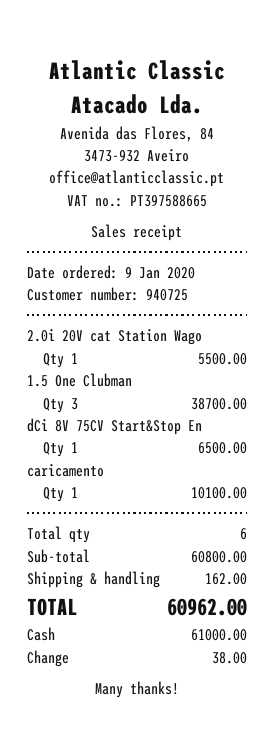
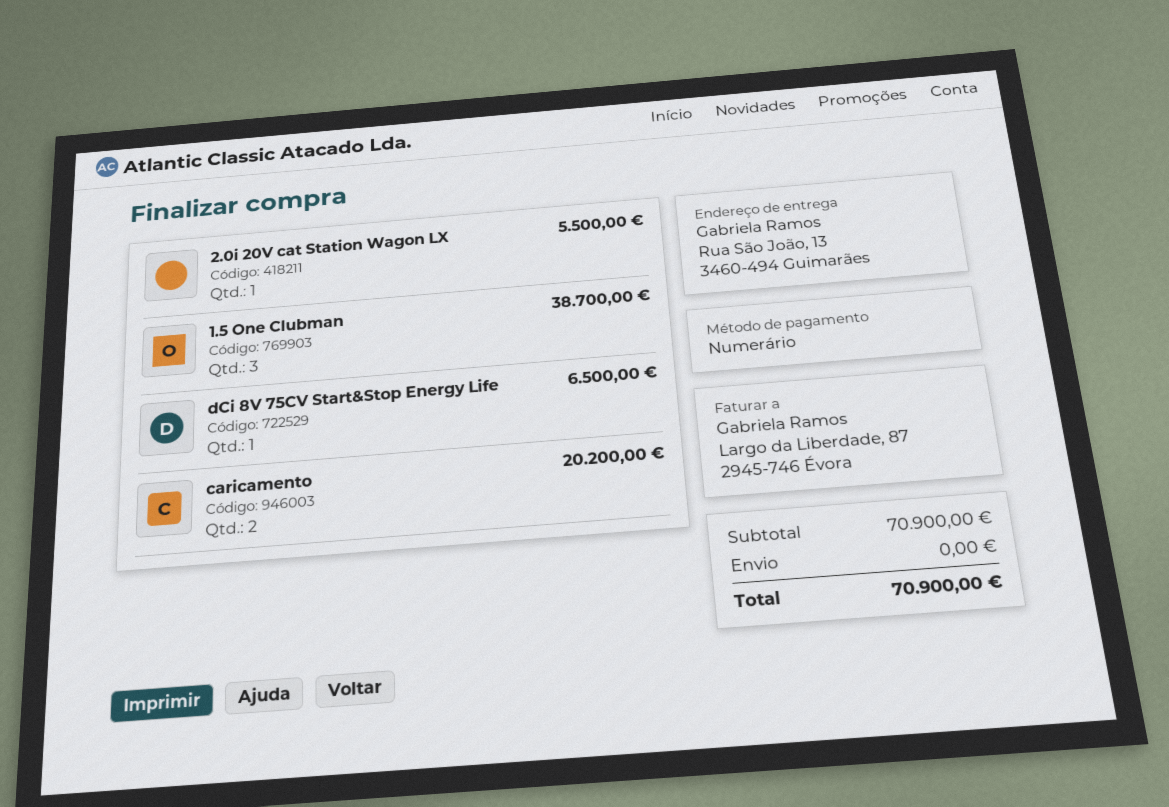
caricamento: 1 for 10100.00 -> 2 for 20200.00
subtotal: 60800.00 -> 70900.00
shipping: 162.00 -> 0.00
total: 60962.00 -> 70900.00

